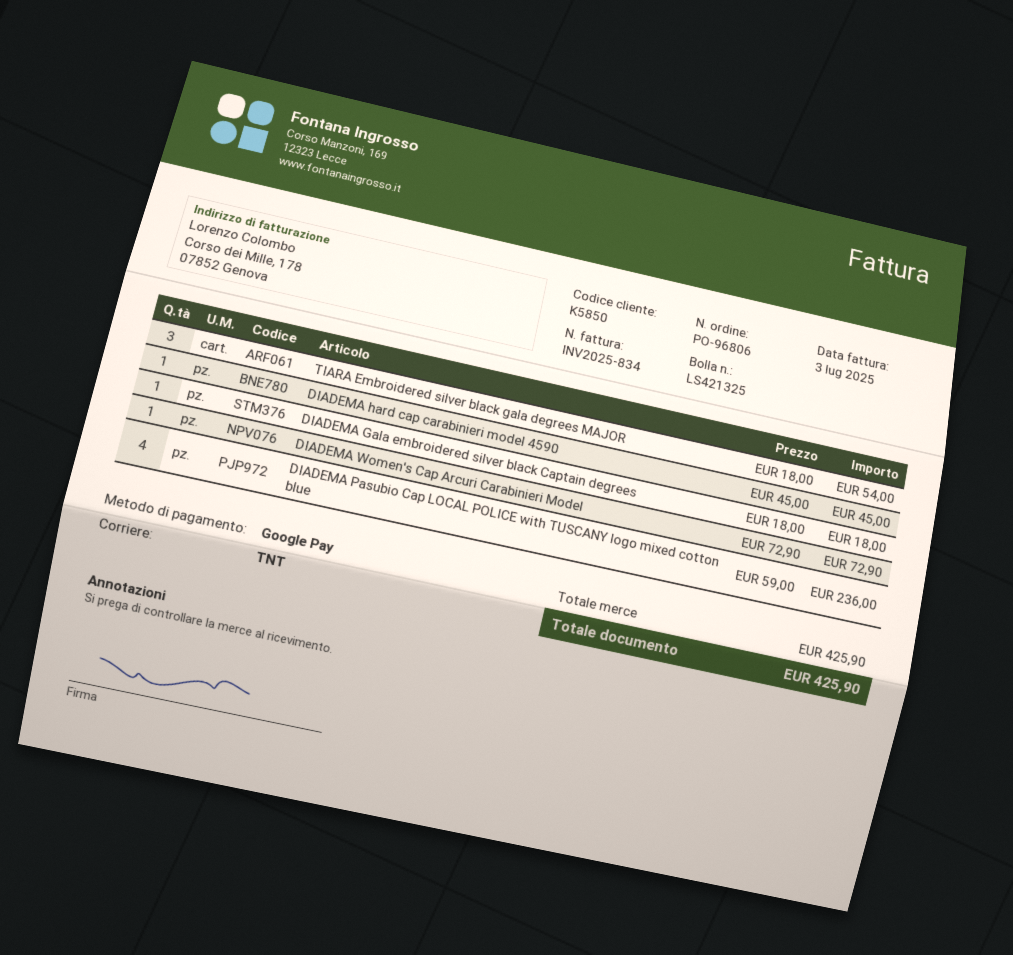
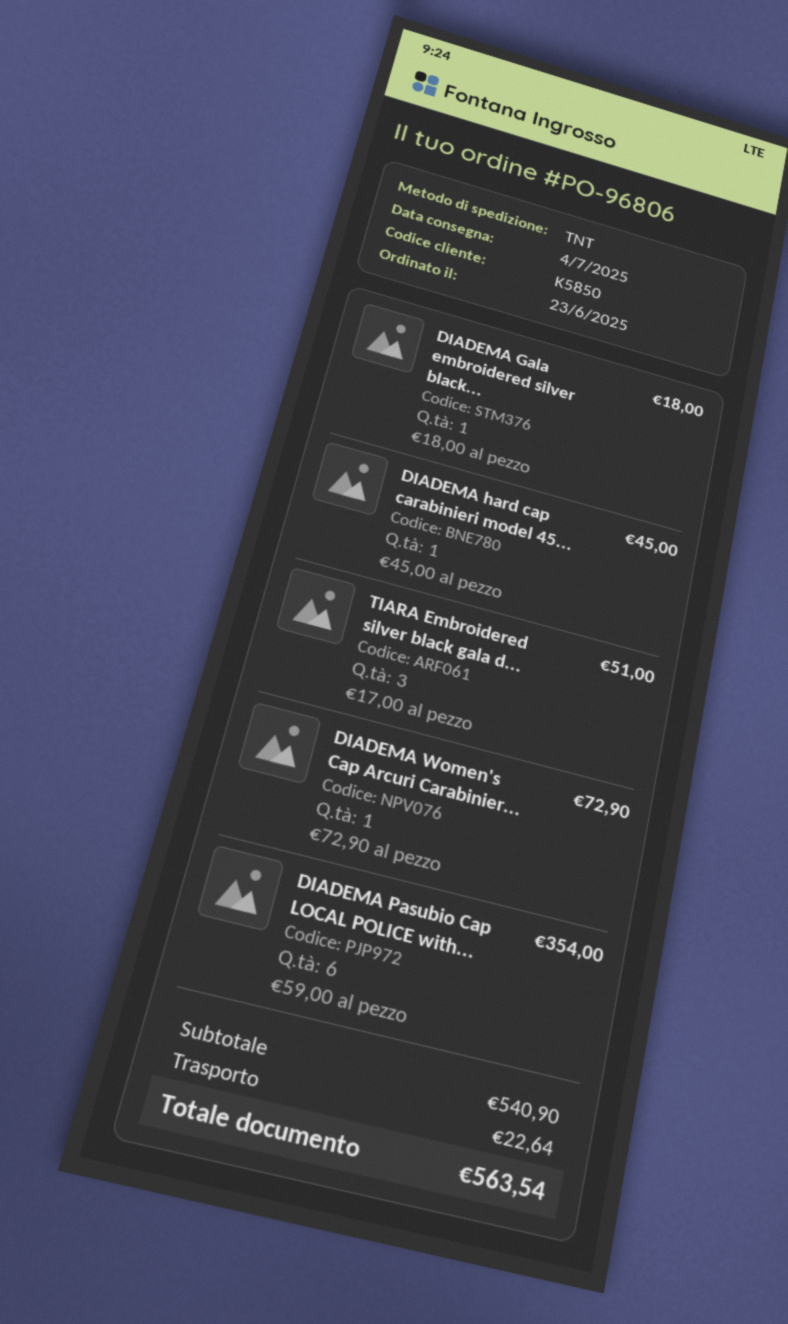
TIARA Embroidered silver black gala degrees MAJOR: 3 x 18.00 = 54.00 -> 3 x 17.00 = 51.00
DIADEMA Pasubio Cap LOCAL POLICE with TUSCANY logo mixed cotton blue: 4 x 59.00 = 236.00 -> 6 x 59.00 = 354.00
subtotal: 425.90 -> 540.90
shipping: none -> 22.64
total: 425.90 -> 563.54

